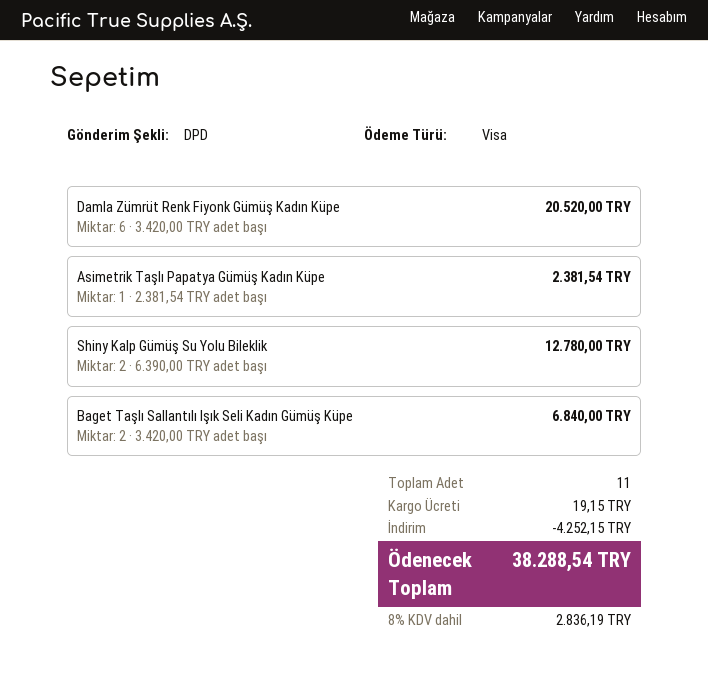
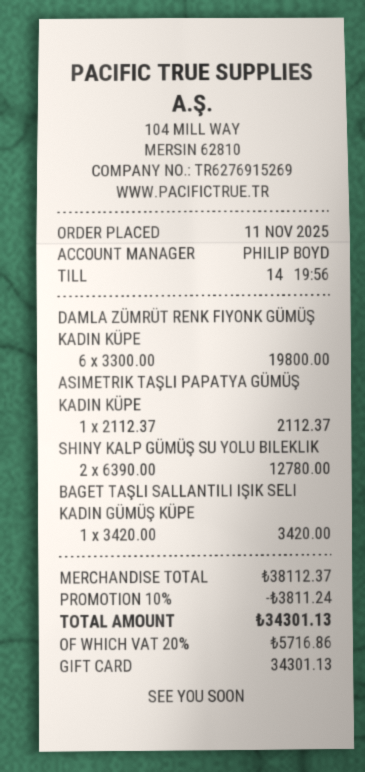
payment method: Visa -> gift card
Damla Zümrüt Renk Fiyonk Gümüş Kadın Küpe: 6 x 3420.00 = 20520.00 -> 6 x 3300.00 = 19800.00
Asimetrik Taşlı Papatya Gümüş Kadın Küpe: 1 x 2381.54 = 2381.54 -> 1 x 2112.37 = 2112.37
Baget Taşlı Sallantılı Işık Seli Kadın Gümüş Küpe: 2 x 3420.00 = 6840.00 -> 1 x 3420.00 = 3420.00
discount: 4252.15 -> 3811.24
shipping: 19.15 -> none
tax: 8% = 2836.19 -> 20% = 5716.86
total: 38288.54 -> 34301.13

